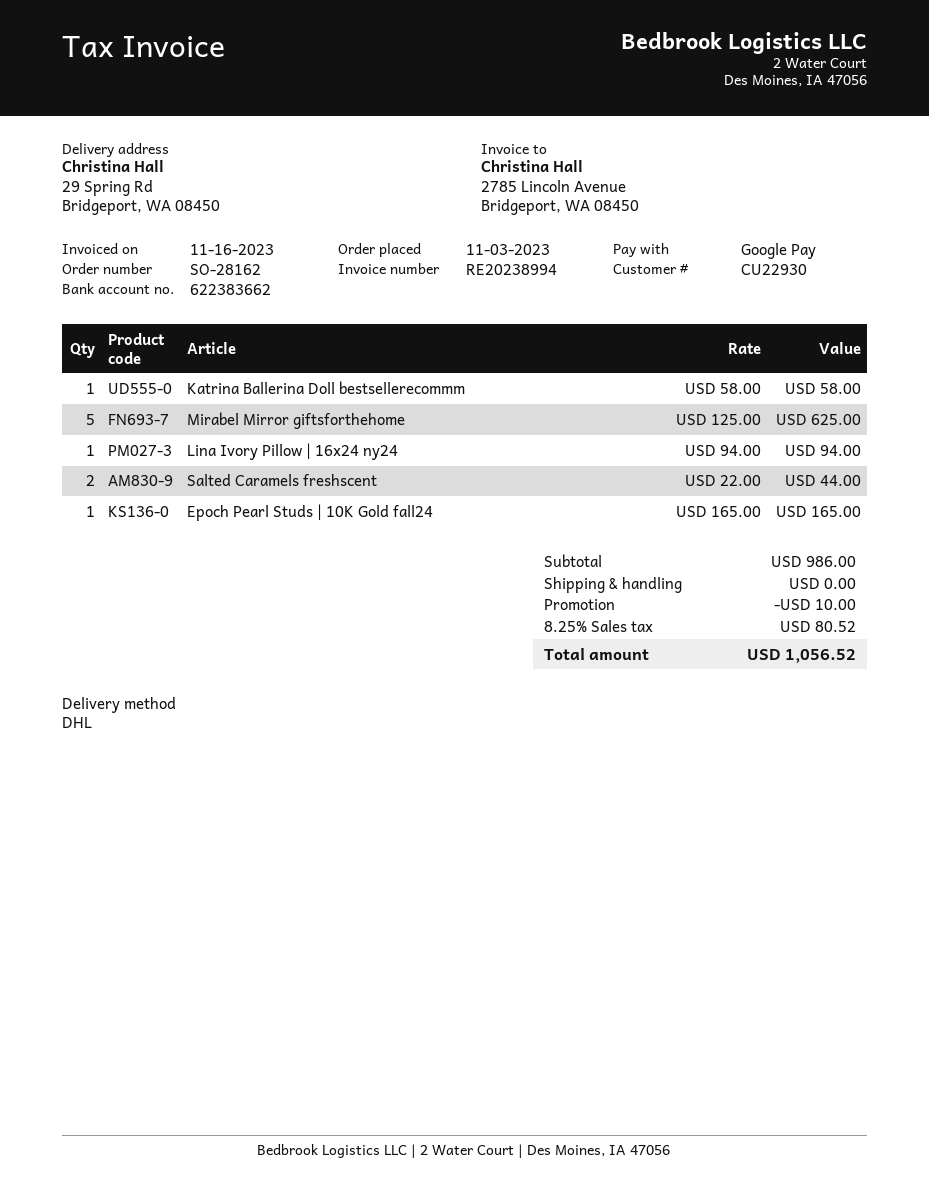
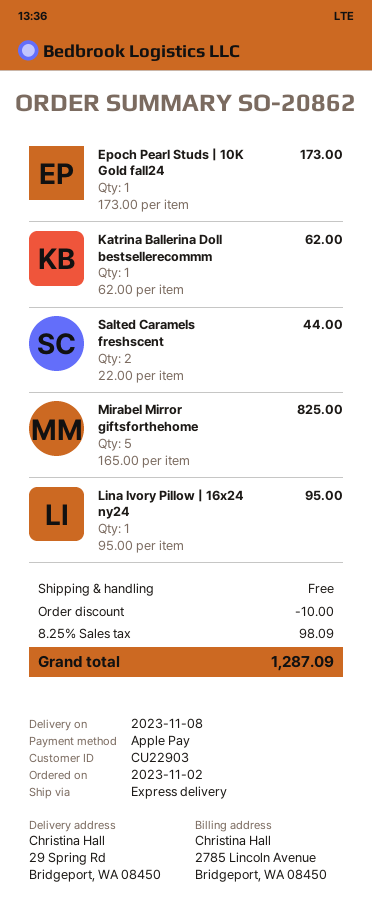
order number: SO-28162 -> SO-20862
order date: 2023-11-03 -> 2023-11-02
customer number: CU22930 -> CU22903
payment method: Google Pay -> Apple Pay
shipping method: DHL -> express
Katrina Ballerina Doll bestsellerecommm: 1 x 58.00 = 58.00 -> 1 x 62.00 = 62.00
Mirabel Mirror giftsforthehome: 5 x 125.00 = 625.00 -> 5 x 165.00 = 825.00
Lina Ivory Pillow | 16x24 ny24: 1 x 94.00 = 94.00 -> 1 x 95.00 = 95.00
Epoch Pearl Studs | 10K Gold fall24: 1 x 165.00 = 165.00 -> 1 x 173.00 = 173.00
tax: 8.25% = 80.52 -> 8.25% = 98.09
total: 1056.52 -> 1287.09

